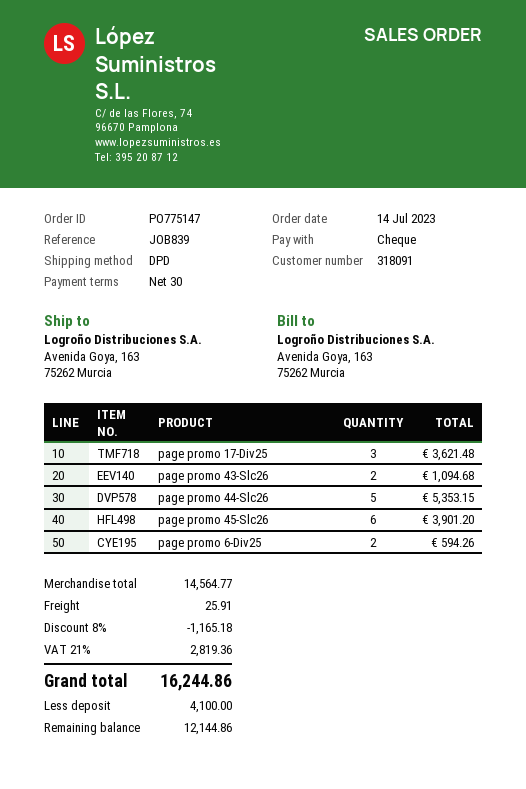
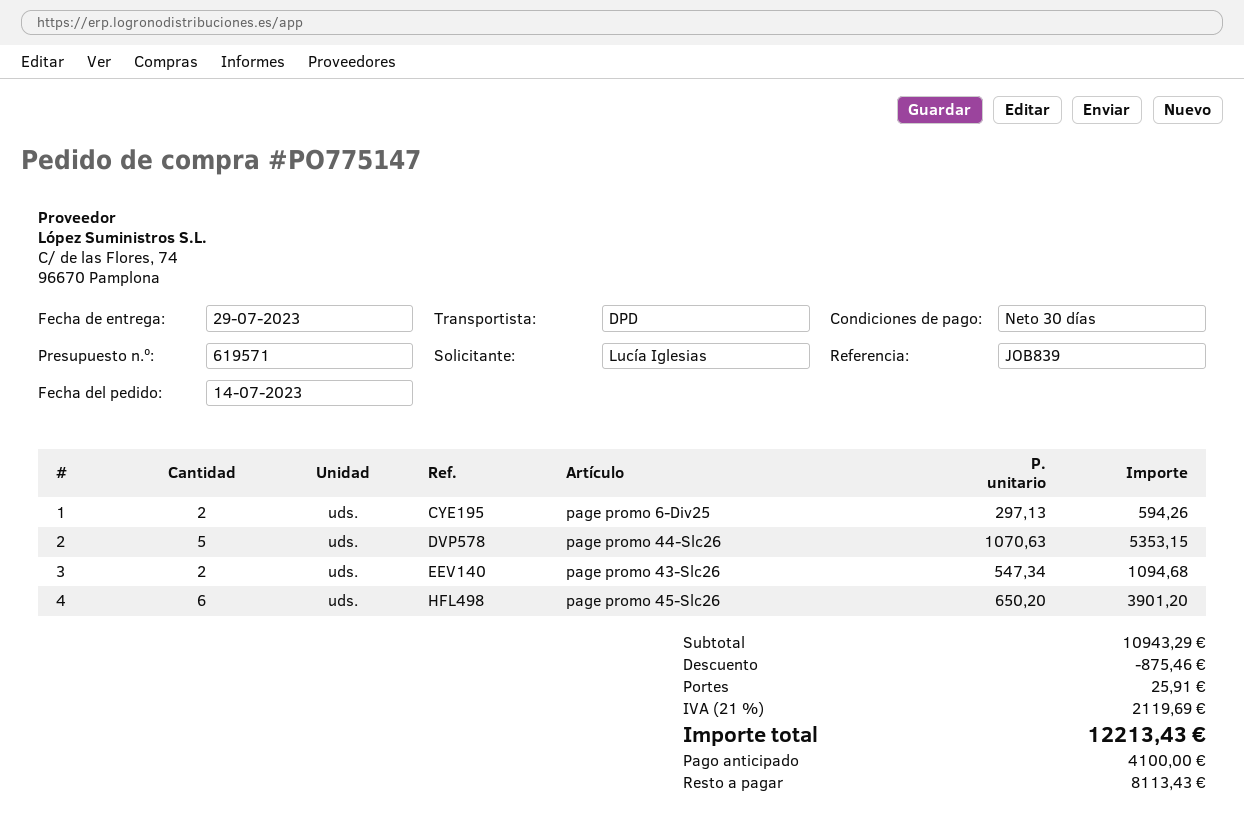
page promo 17-Div25: 3 for 3621.48 -> none
subtotal: 14564.77 -> 10943.29
discount: 1165.18 -> 875.46
tax: 21% = 2819.36 -> 21% = 2119.69
total: 16244.86 -> 12213.43
balance: 12144.86 -> 8113.43

